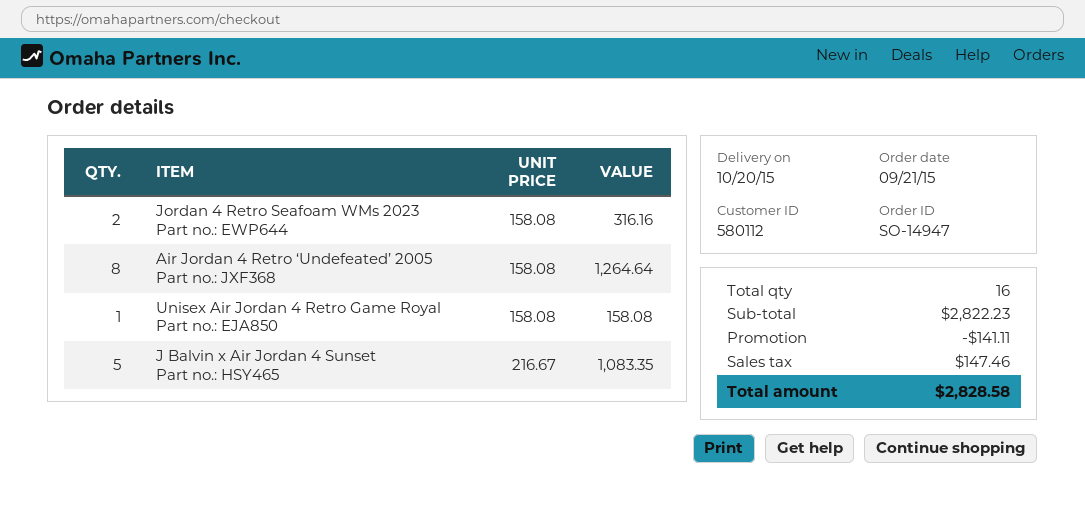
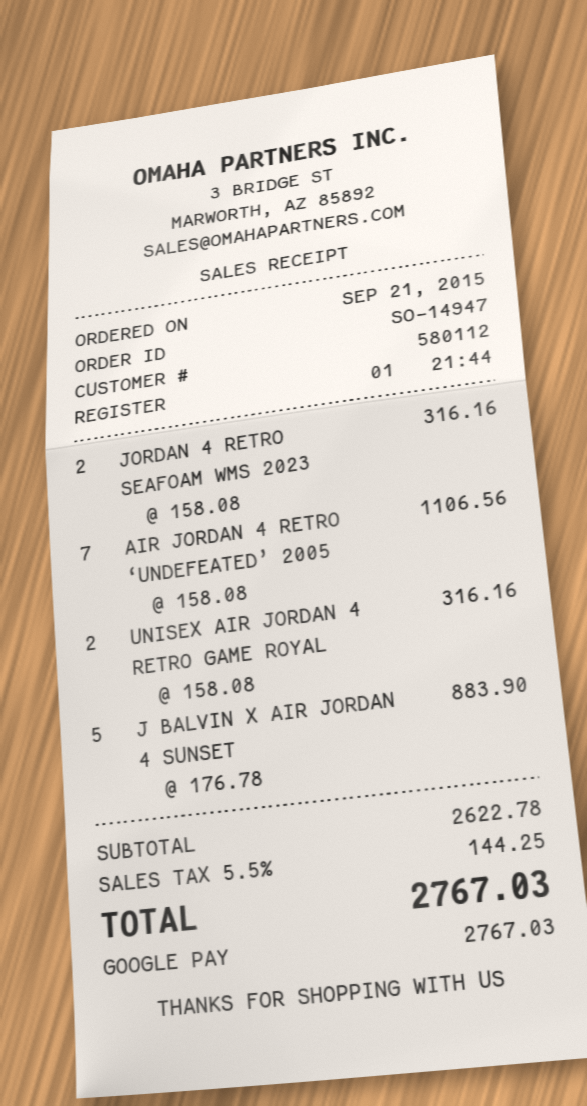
Air Jordan 4 Retro ‘Undefeated’ 2005: 8 x 158.08 = 1264.64 -> 7 x 158.08 = 1106.56
Unisex Air Jordan 4 Retro Game Royal: 1 x 158.08 = 158.08 -> 2 x 158.08 = 316.16
J Balvin x Air Jordan 4 Sunset: 5 x 216.67 = 1083.35 -> 5 x 176.78 = 883.90
subtotal: 2822.23 -> 2622.78
discount: 141.11 -> none
tax: 147.46 -> 144.25
total: 2828.58 -> 2767.03

